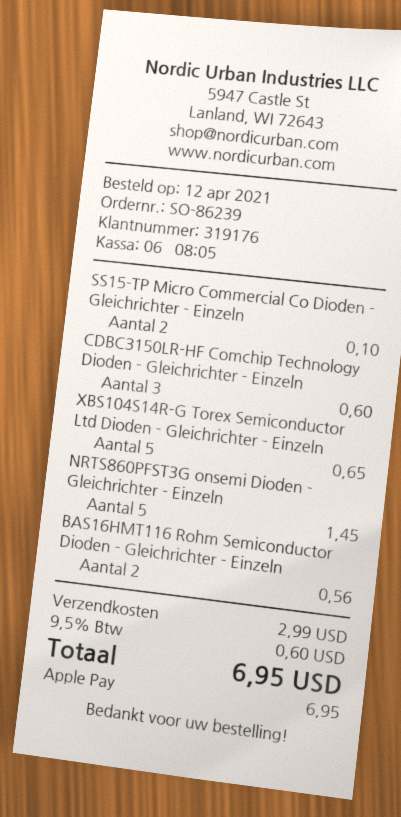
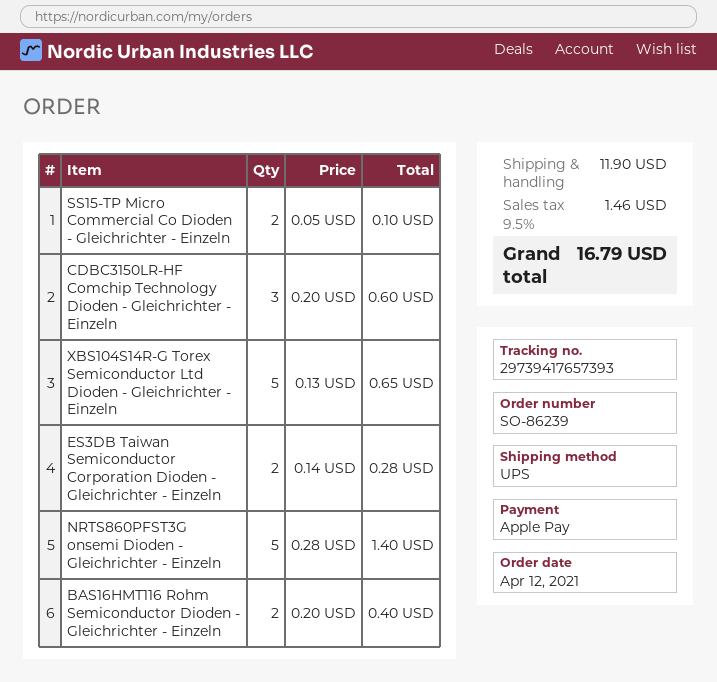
NRTS860PFST3G onsemi Dioden - Gleichrichter - Einzeln: 5 for 1.45 -> 5 for 1.40
BAS16HMT116 Rohm Semiconductor Dioden - Gleichrichter - Einzeln: 2 for 0.56 -> 2 for 0.40
ES3DB Taiwan Semiconductor Corporation Dioden - Gleichrichter - Einzeln: none -> 2 for 0.28
shipping: 2.99 -> 11.90
tax: 9.5% = 0.60 -> 9.5% = 1.46
total: 6.95 -> 16.79

